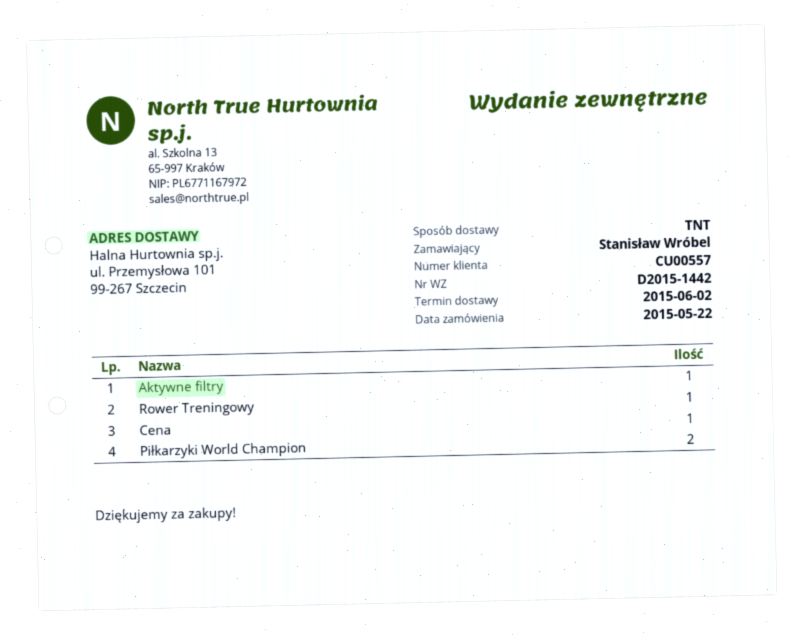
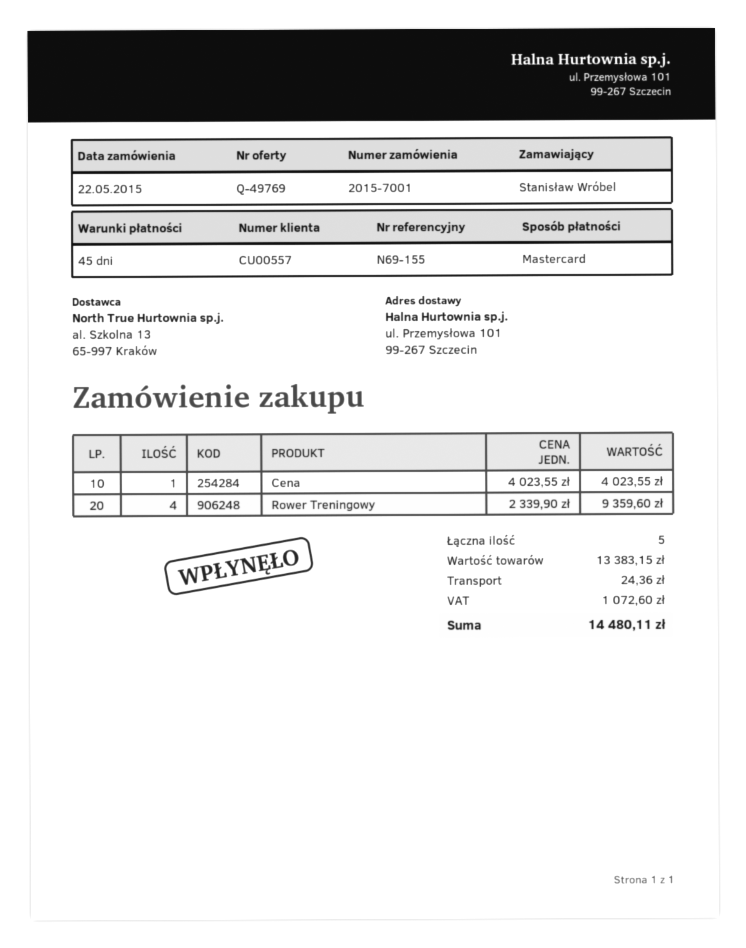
Aktywne filtry: 1 -> none
Rower Treningowy: 1 -> 4
Piłkarzyki World Champion: 2 -> none

